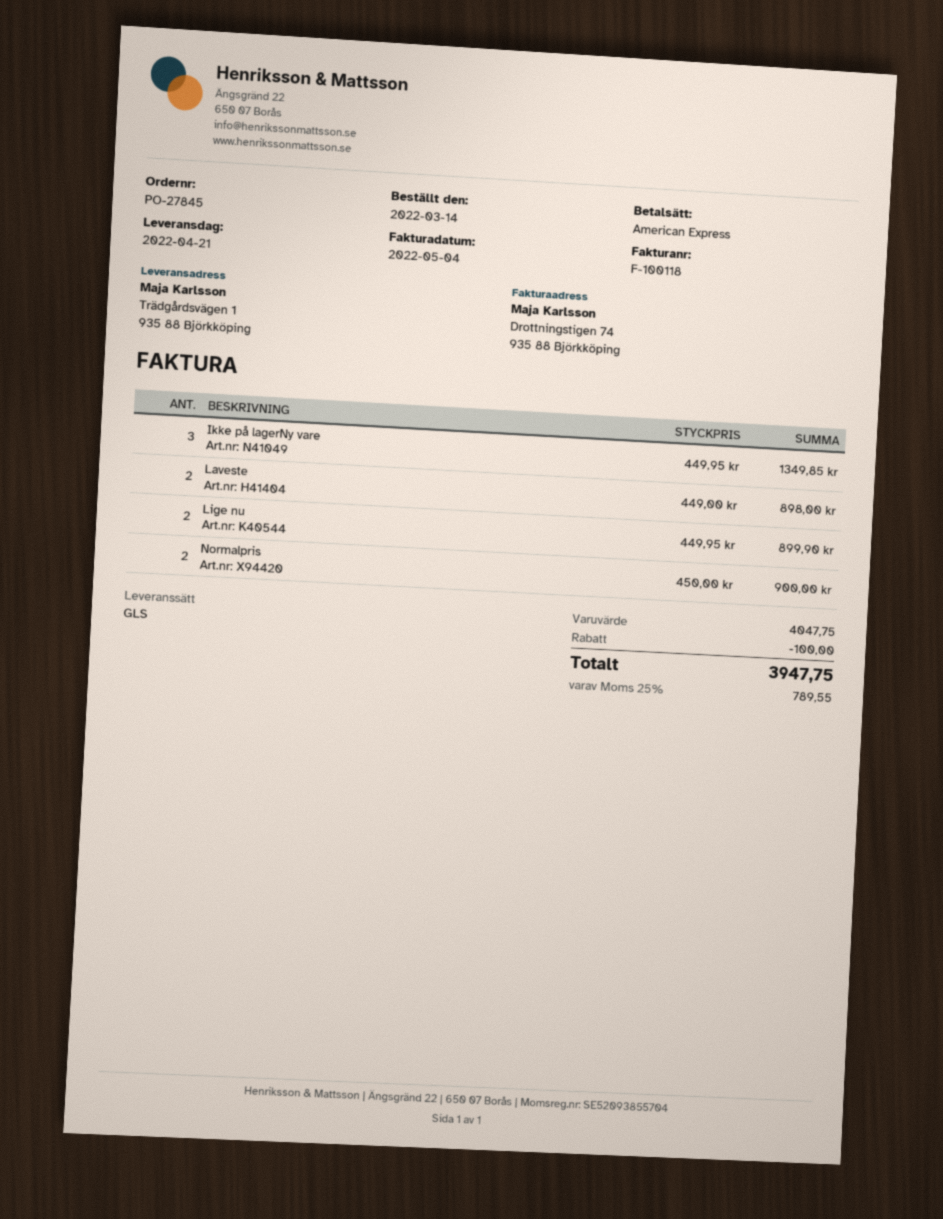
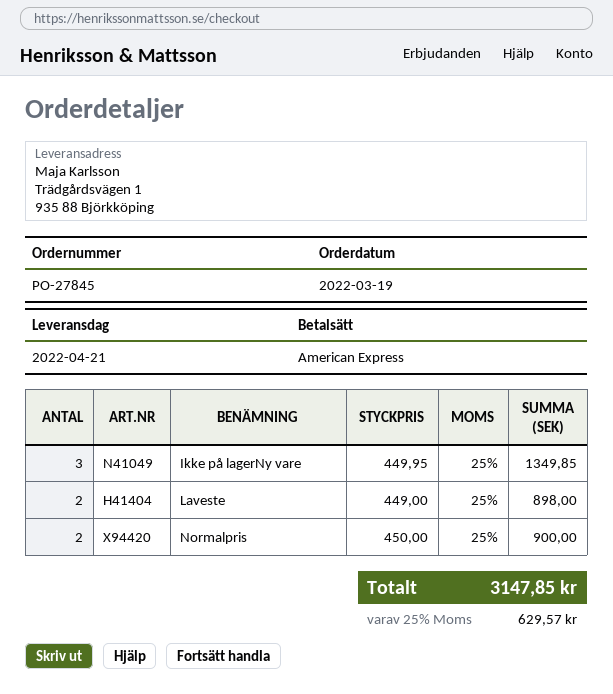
order date: 2022-03-14 -> 2022-03-19
Lige nu: 2 x 449.95 = 899.90 -> none
discount: 100.00 -> none
tax: 25% = 789.55 -> 25% = 629.57
total: 3947.75 -> 3147.85

